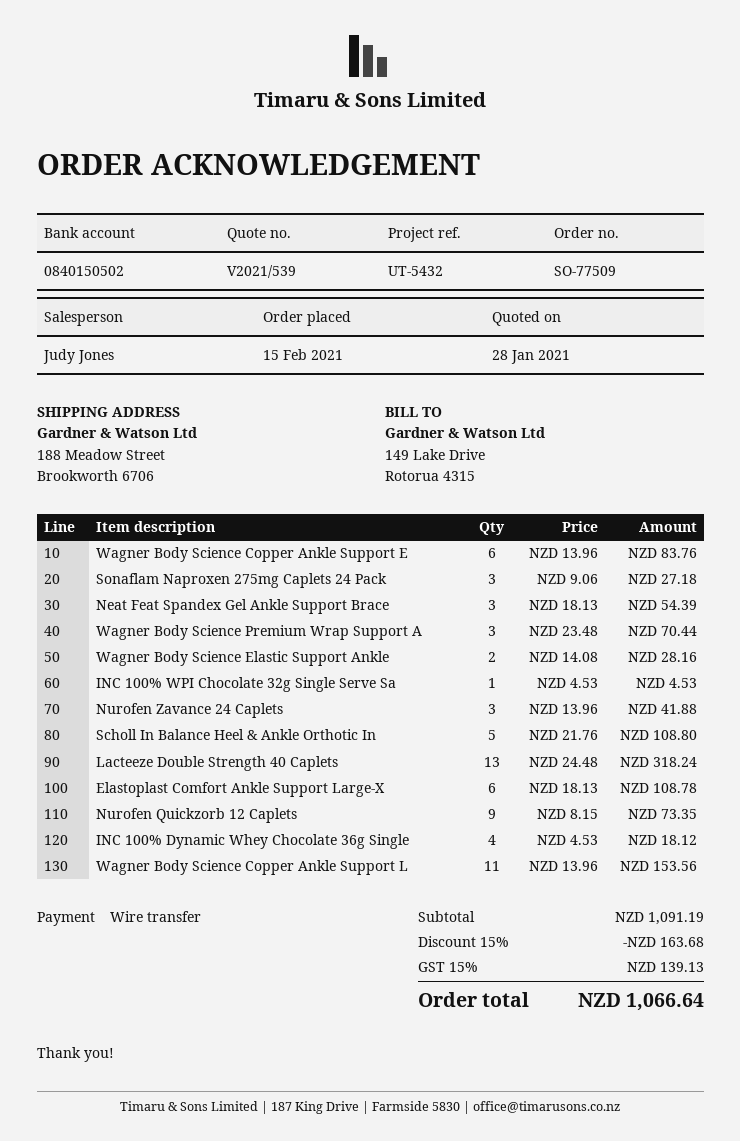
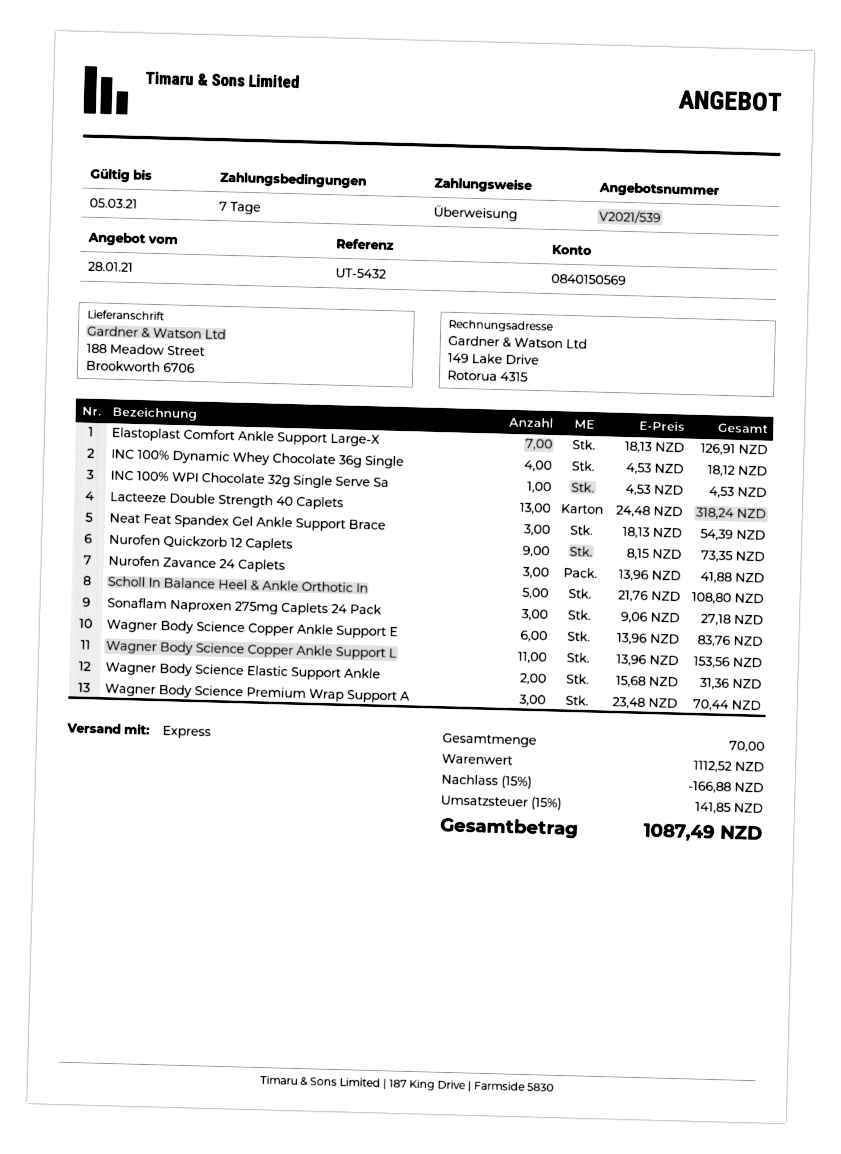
bank account: 0840150502 -> 0840150569
Wagner Body Science Elastic Support Ankle: 2 x 14.08 = 28.16 -> 2 x 15.68 = 31.36
Elastoplast Comfort Ankle Support Large-X: 6 x 18.13 = 108.78 -> 7 x 18.13 = 126.91
subtotal: 1091.19 -> 1112.52
discount: 15% = 163.68 -> 15% = 166.88
tax: 15% = 139.13 -> 15% = 141.85
total: 1066.64 -> 1087.49

